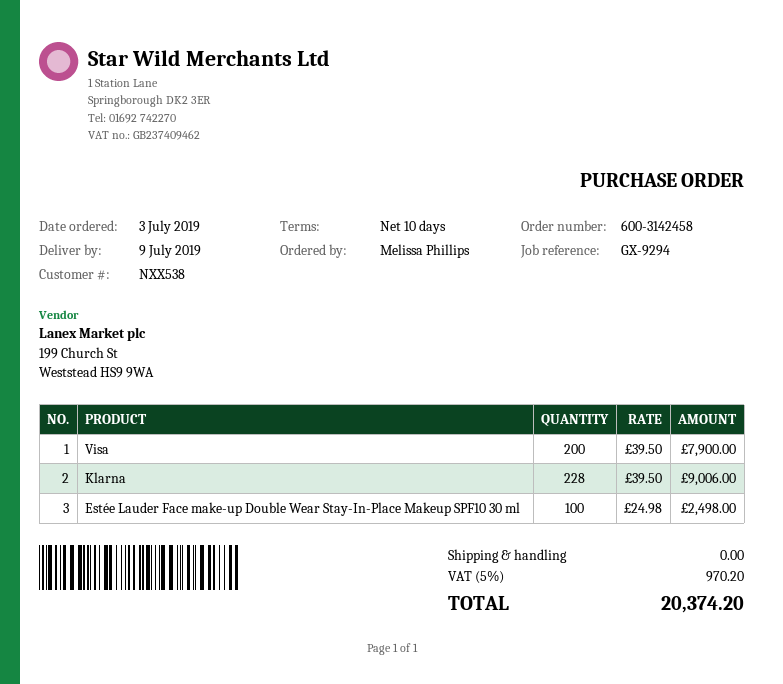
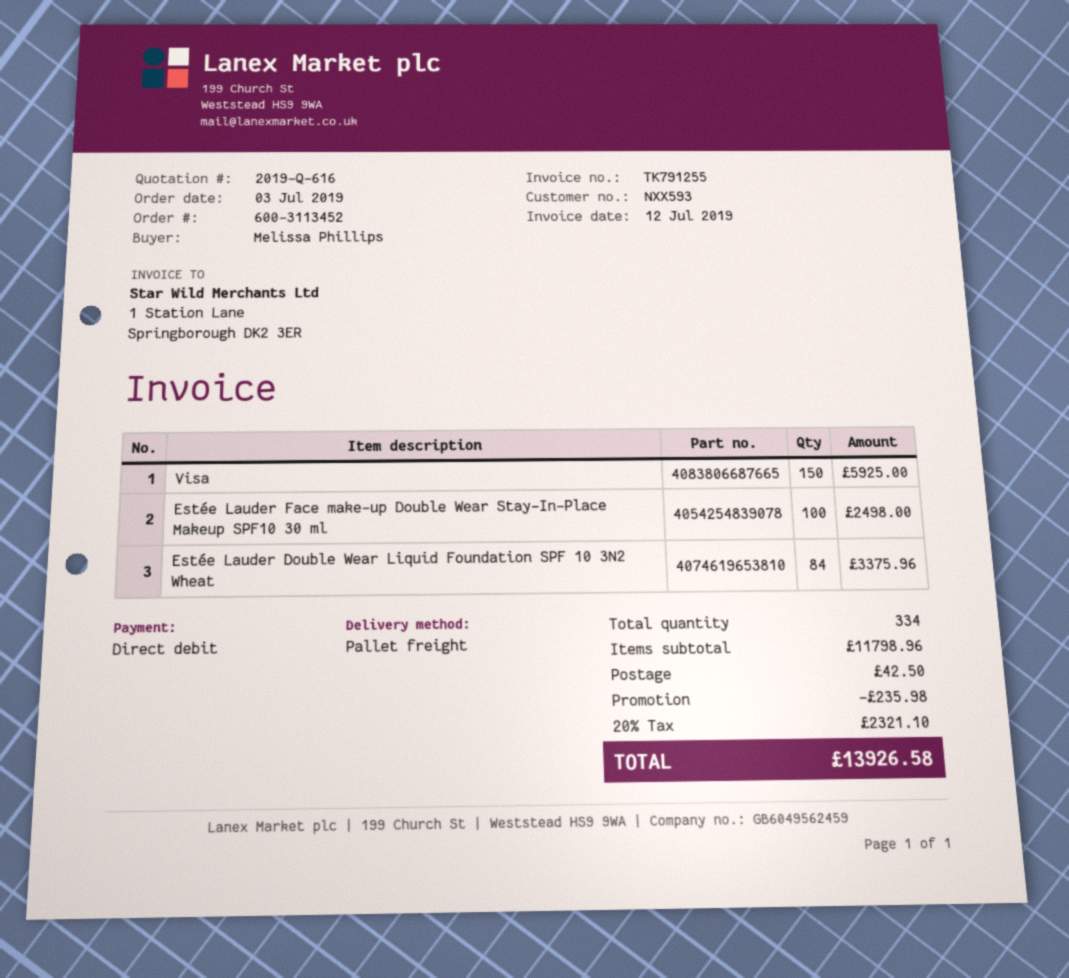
order number: 600-3142458 -> 600-3113452
customer number: NXX538 -> NXX593
Visa: 200 for 7900.00 -> 150 for 5925.00
Klarna: 228 for 9006.00 -> none
Estée Lauder Double Wear Liquid Foundation SPF 10 3N2 Wheat: none -> 84 for 3375.96
discount: none -> 235.98
shipping: 0.00 -> 42.50
tax: 5% = 970.20 -> 20% = 2321.10
total: 20374.20 -> 13926.58

